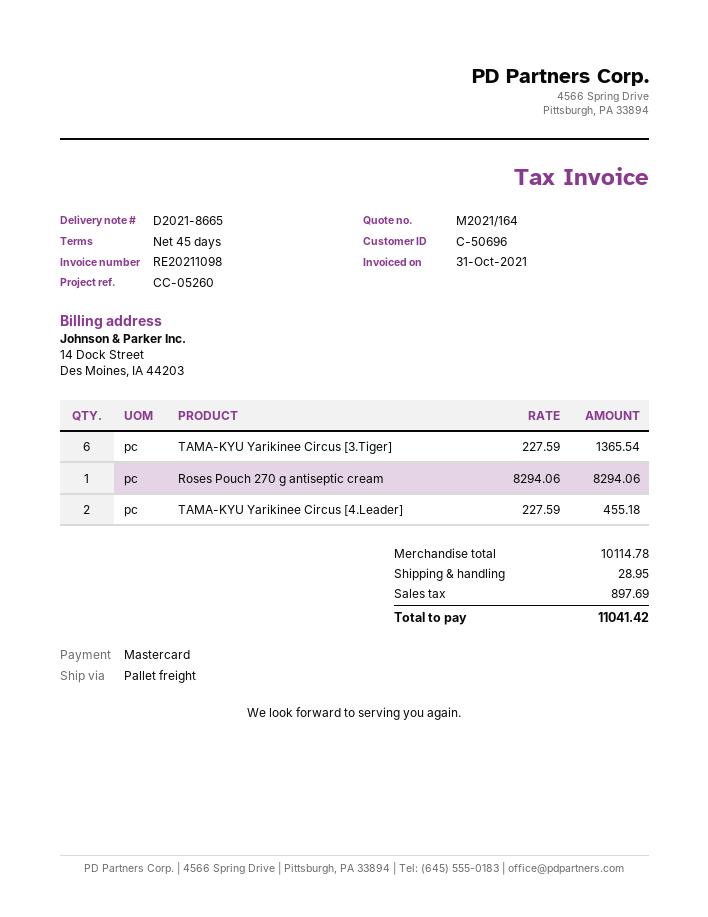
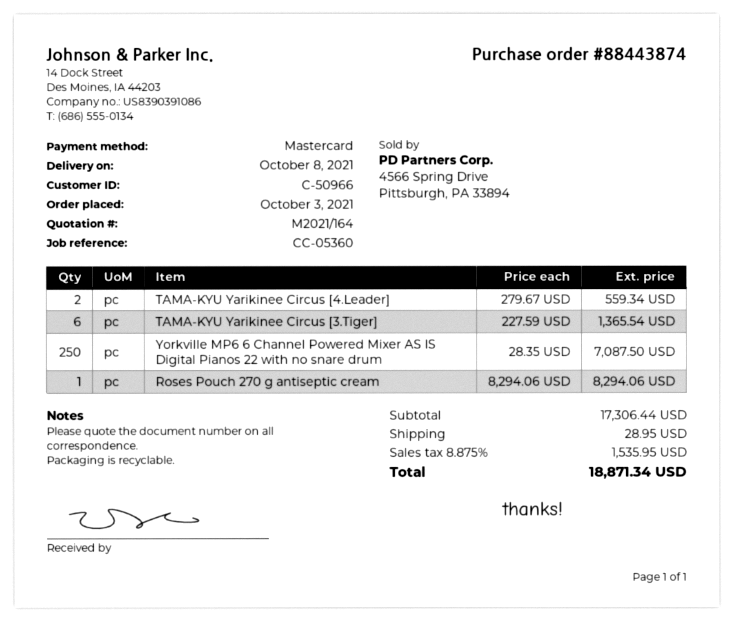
customer number: C-50696 -> C-50966
reference: CC-05260 -> CC-05360
TAMA-KYU Yarikinee Circus [4.Leader]: 2 x 227.59 = 455.18 -> 2 x 279.67 = 559.34
Yorkville MP6 6 Channel Powered Mixer AS IS Digital Pianos 22 with no snare drum: none -> 250 x 28.35 = 7087.50
subtotal: 10114.78 -> 17306.44
tax: 897.69 -> 1535.95
total: 11041.42 -> 18871.34

